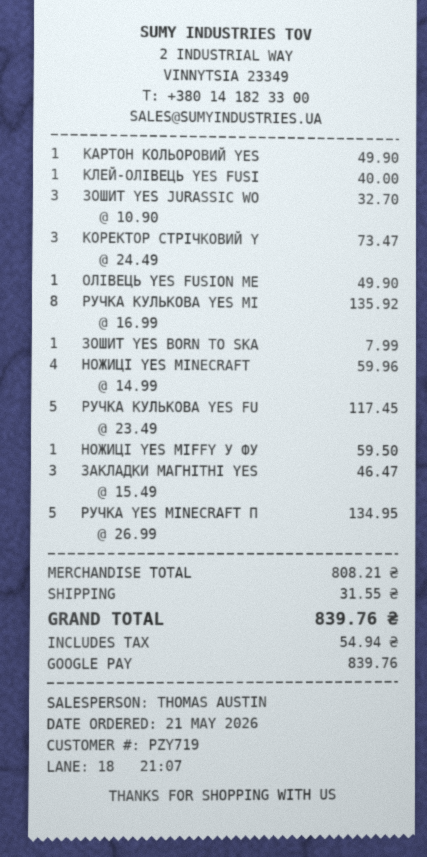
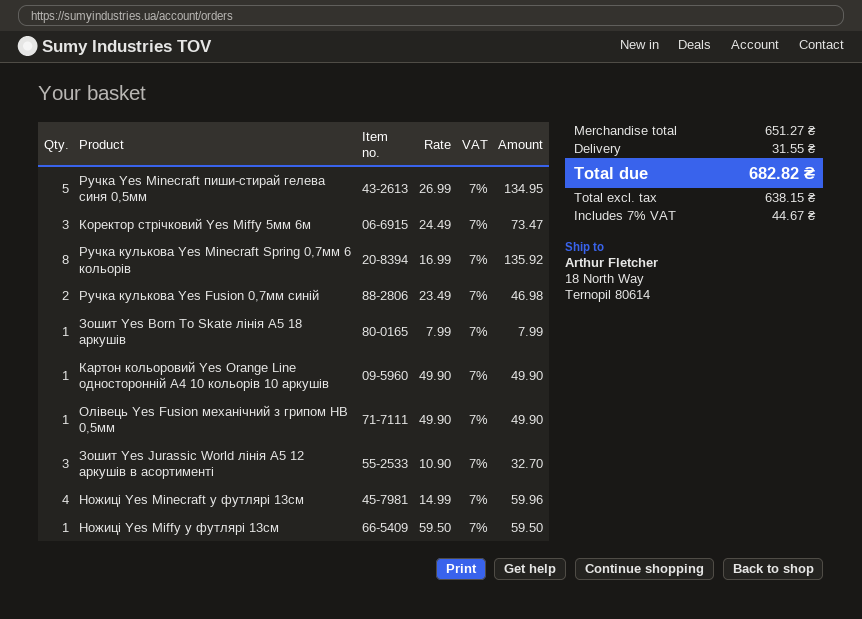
КЛЕЙ-ОЛІВЕЦЬ YES FUSI: 1 x 40.00 = 40.00 -> none
РУЧКА КУЛЬКОВА YES FU: 5 x 23.49 = 117.45 -> 2 x 23.49 = 46.98
ЗАКЛАДКИ МАГНІТНІ YES: 3 x 15.49 = 46.47 -> none
subtotal: 808.21 -> 651.27
tax: 54.94 -> 44.67
total: 839.76 -> 682.82

